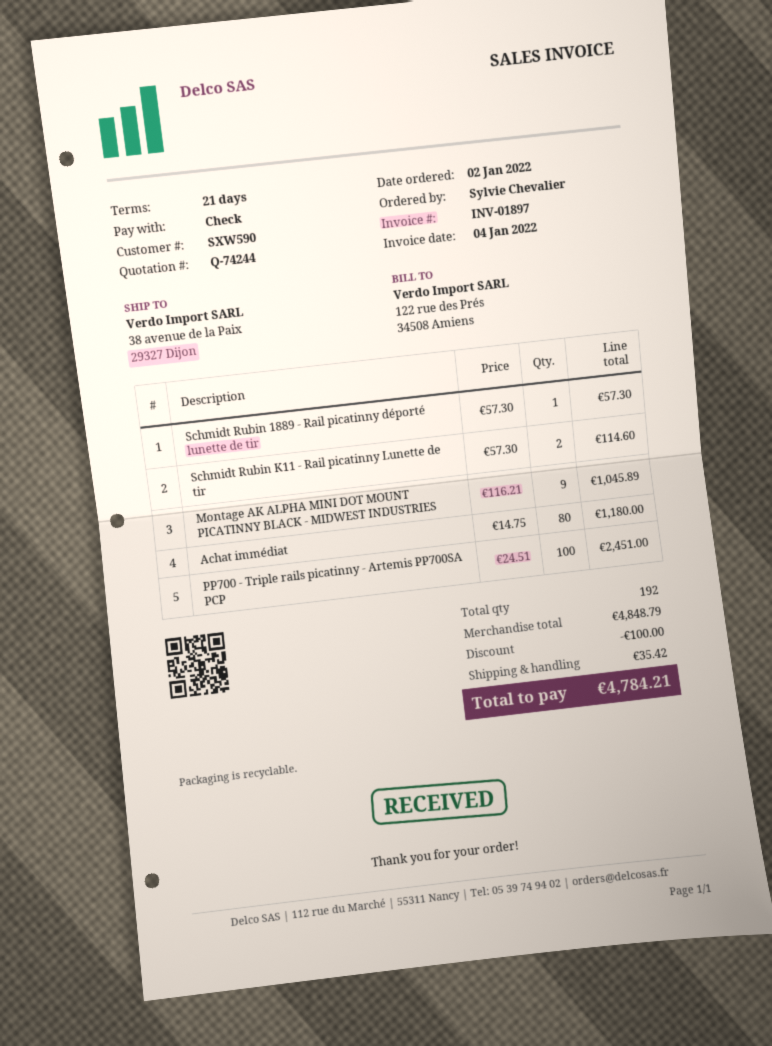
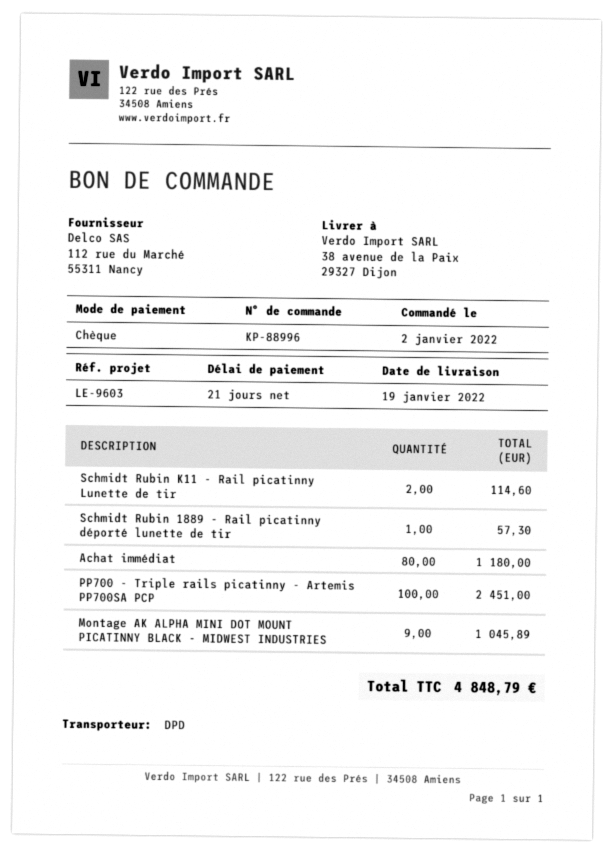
discount: 100.00 -> none
shipping: 35.42 -> none
total: 4784.21 -> 4848.79

